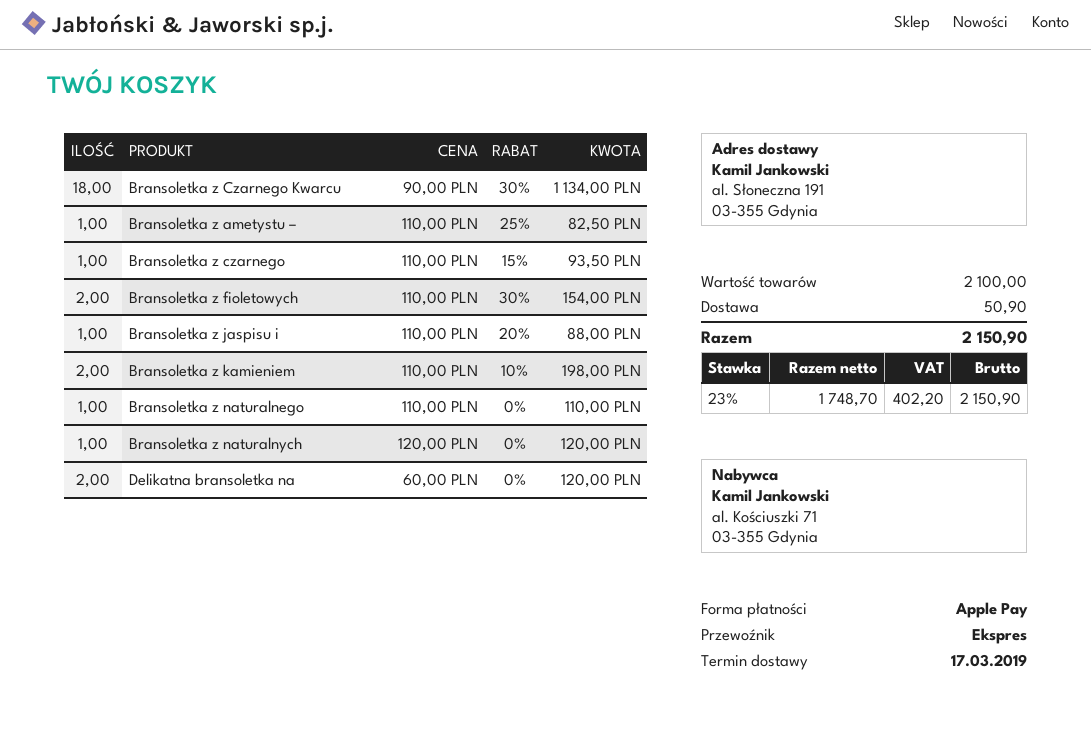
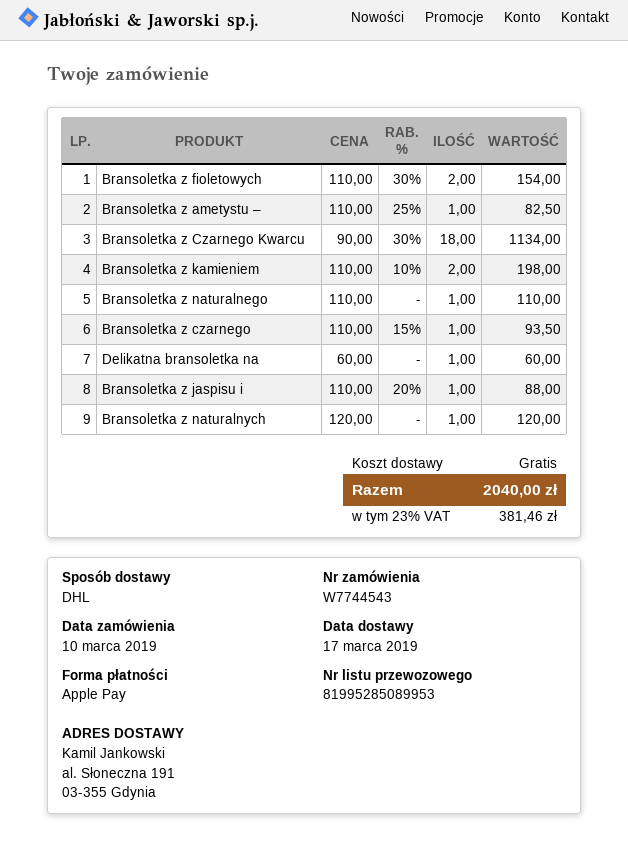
shipping method: express -> DHL
Delikatna bransoletka na: 2 x 60.00 = 120.00 -> 1 x 60.00 = 60.00
shipping: 50.90 -> 0.00
tax: 23% = 402.20 -> 23% = 381.46
total: 2150.90 -> 2040.00

